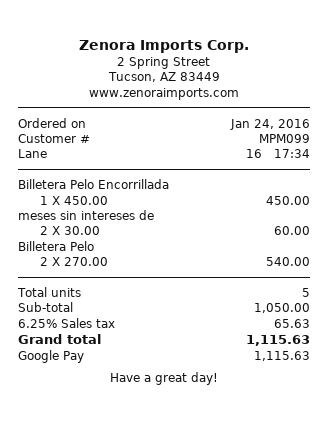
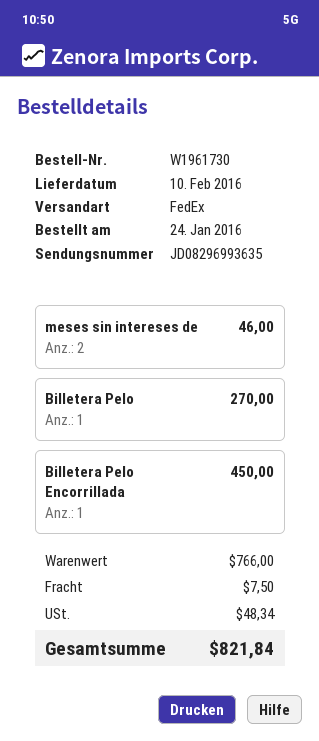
meses sin intereses de: 2 for 60.00 -> 2 for 46.00
Billetera Pelo: 2 for 540.00 -> 1 for 270.00
subtotal: 1050.00 -> 766.00
shipping: none -> 7.50
tax: 65.63 -> 48.34
total: 1115.63 -> 821.84

